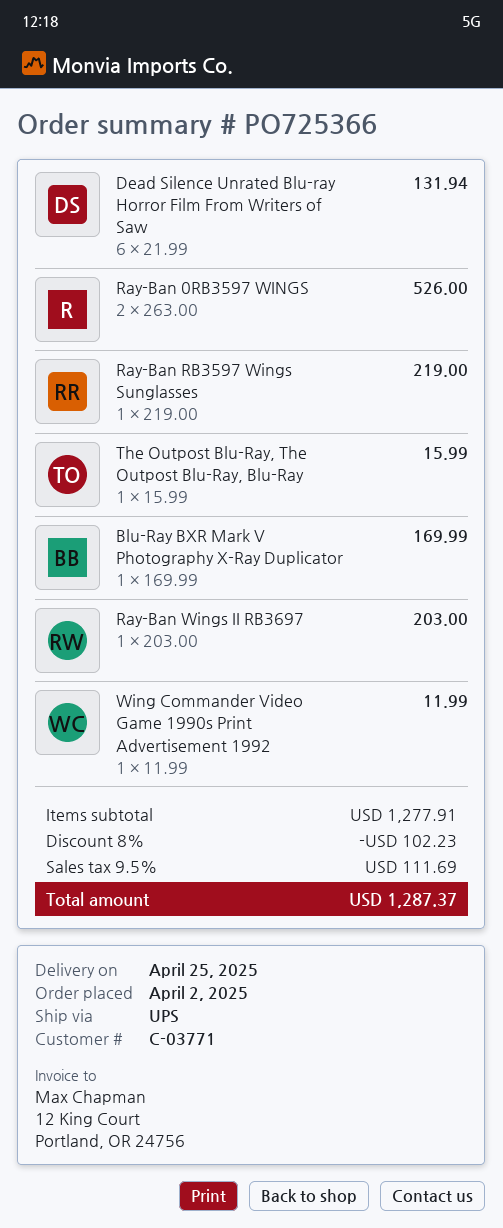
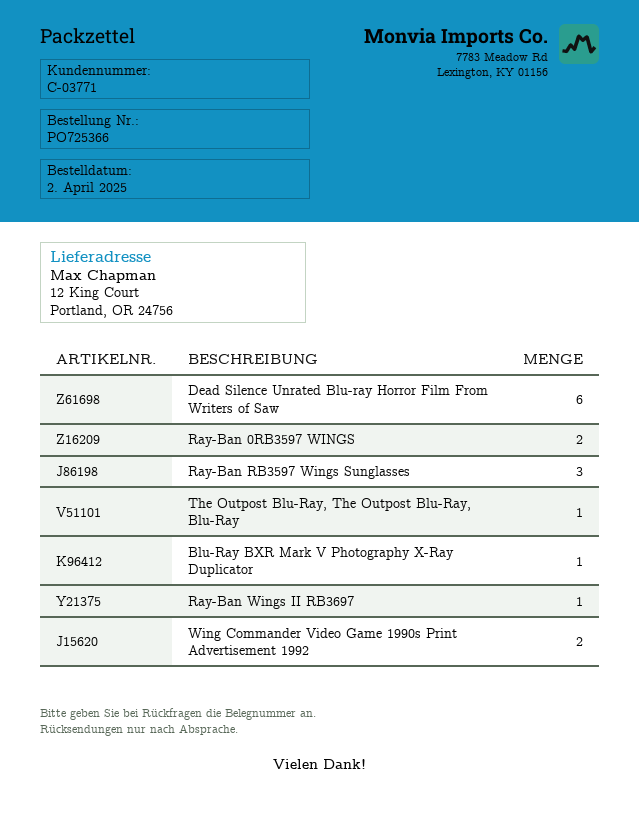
Ray-Ban RB3597 Wings Sunglasses: 1 -> 3
Wing Commander Video Game 1990s Print Advertisement 1992: 1 -> 2

